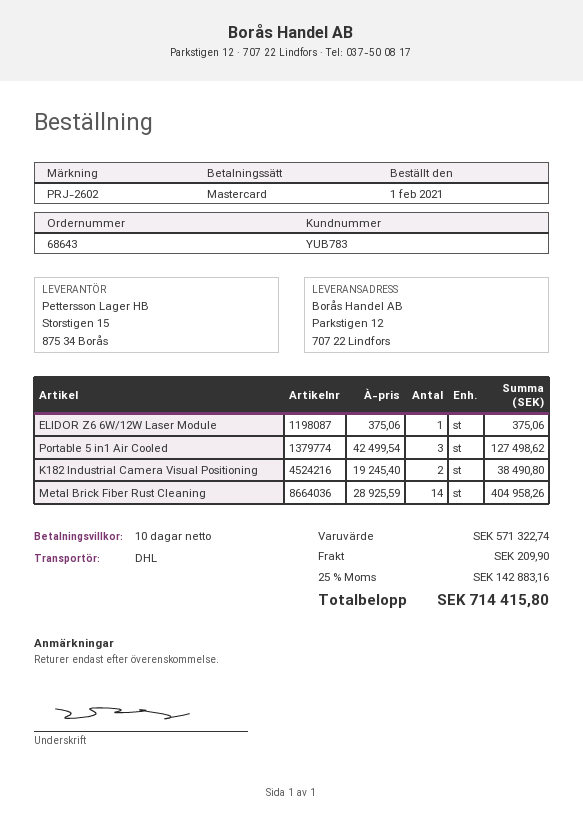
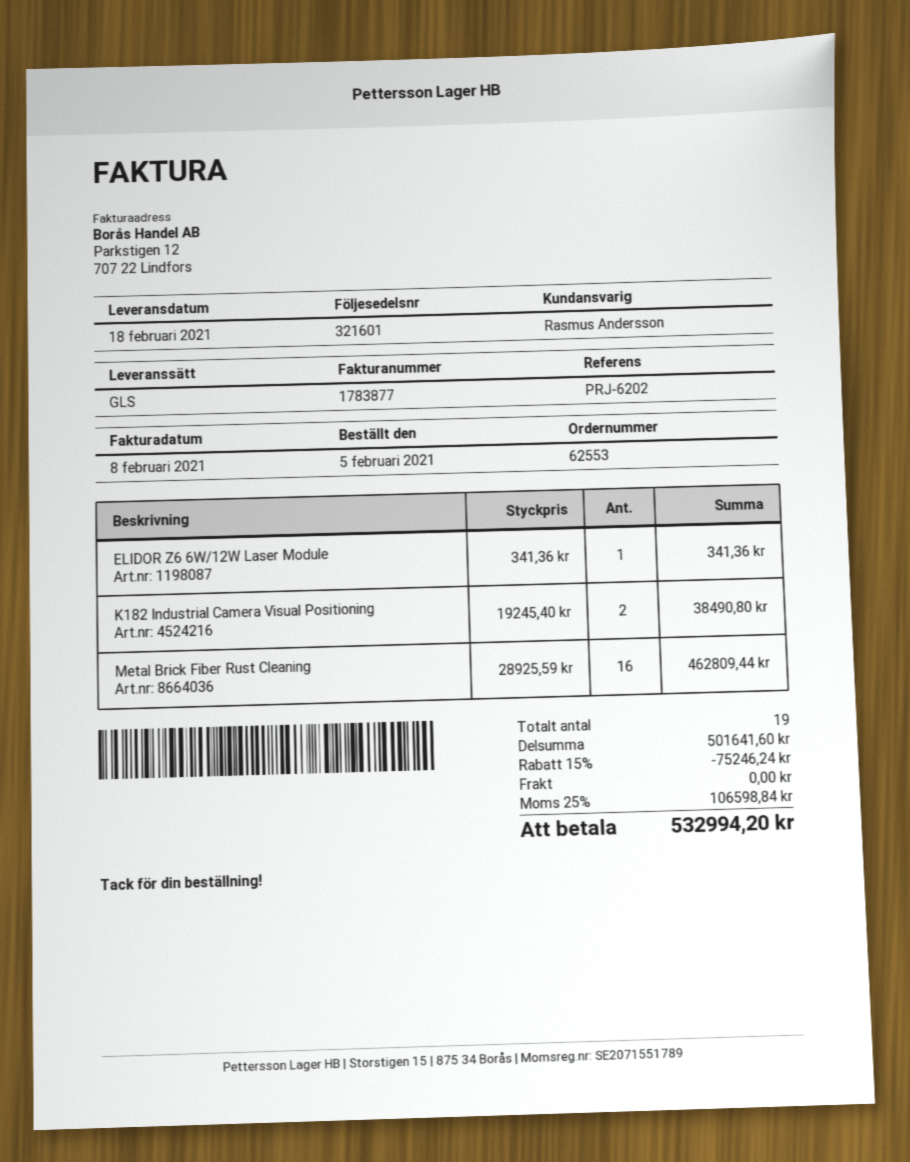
order number: 68643 -> 62553
order date: 2021-02-01 -> 2021-02-05
reference: PRJ-2602 -> PRJ-6202
shipping method: DHL -> GLS
ELIDOR Z6 6W/12W Laser Module: 1 x 375.06 = 375.06 -> 1 x 341.36 = 341.36
Portable 5 in1 Air Cooled: 3 x 42499.54 = 127498.62 -> none
Metal Brick Fiber Rust Cleaning: 14 x 28925.59 = 404958.26 -> 16 x 28925.59 = 462809.44
subtotal: 571322.74 -> 501641.60
discount: none -> 15% = 75246.24
shipping: 209.90 -> 0.00
tax: 25% = 142883.16 -> 25% = 106598.84
total: 714415.80 -> 532994.20

